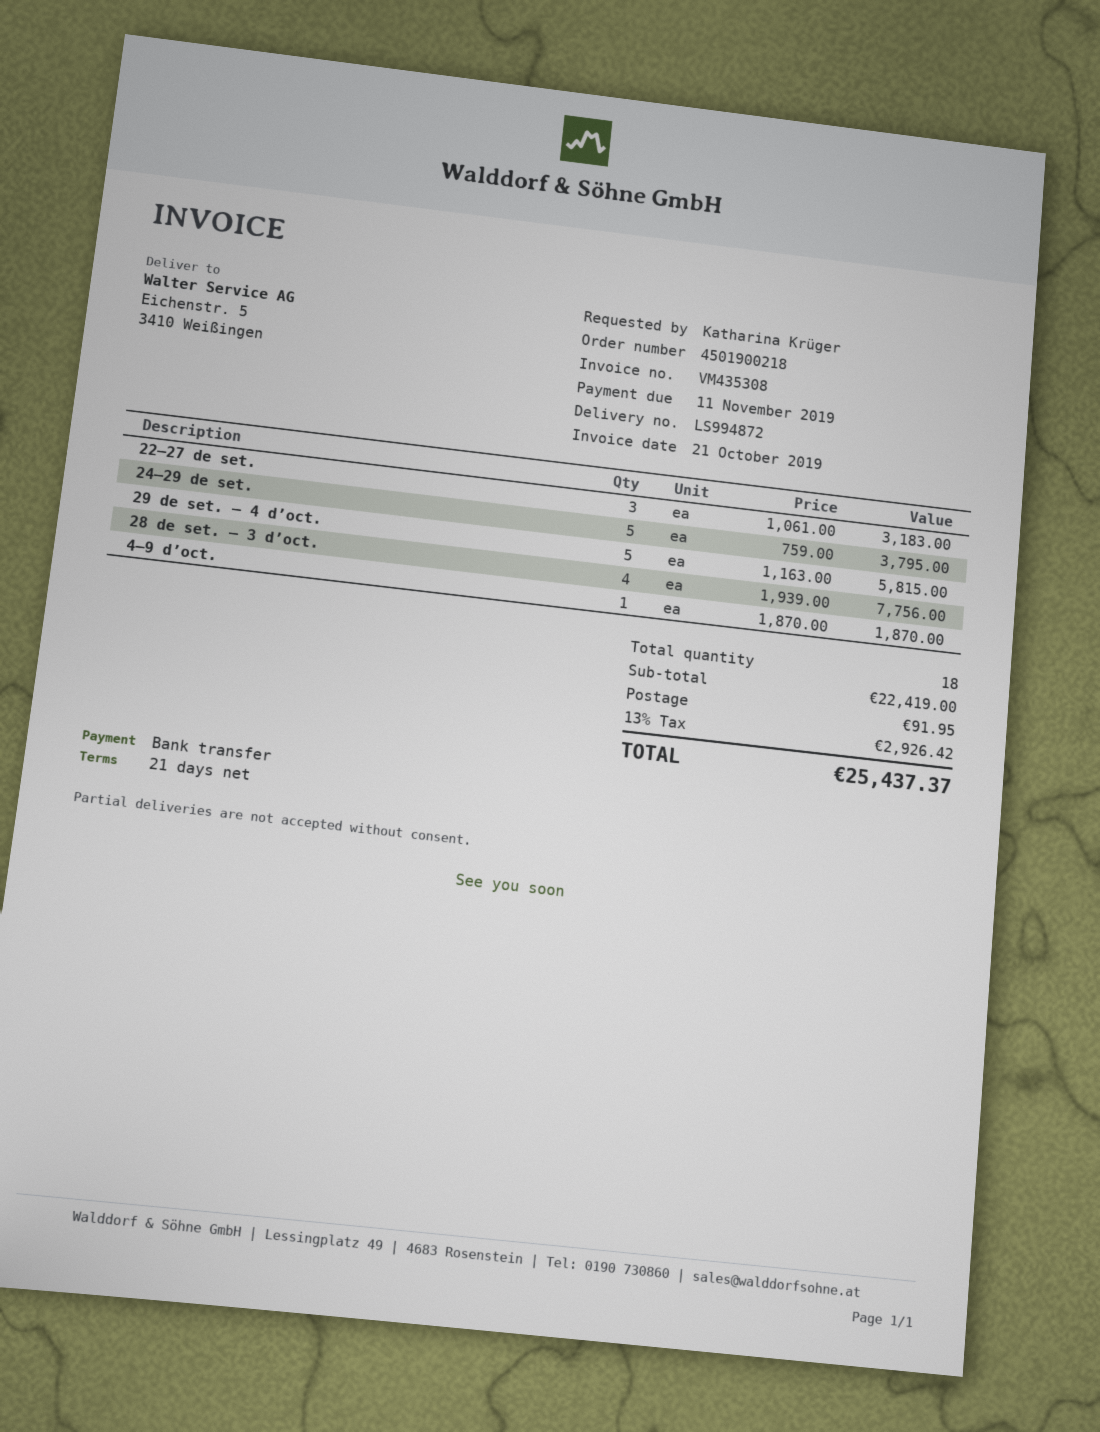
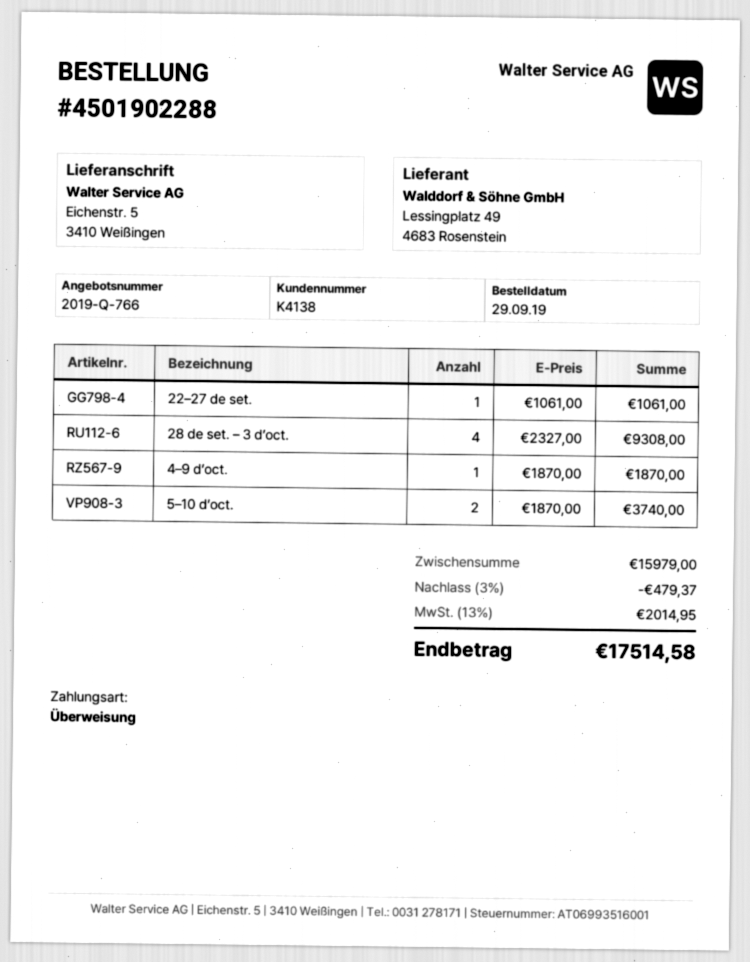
order number: 4501900218 -> 4501902288
22–27 de set.: 3 x 1061.00 = 3183.00 -> 1 x 1061.00 = 1061.00
24–29 de set.: 5 x 759.00 = 3795.00 -> none
29 de set. – 4 d’oct.: 5 x 1163.00 = 5815.00 -> none
28 de set. – 3 d’oct.: 4 x 1939.00 = 7756.00 -> 4 x 2327.00 = 9308.00
5–10 d’oct.: none -> 2 x 1870.00 = 3740.00
subtotal: 22419.00 -> 15979.00
discount: none -> 3% = 479.37
shipping: 91.95 -> none
tax: 13% = 2926.42 -> 13% = 2014.95
total: 25437.37 -> 17514.58

